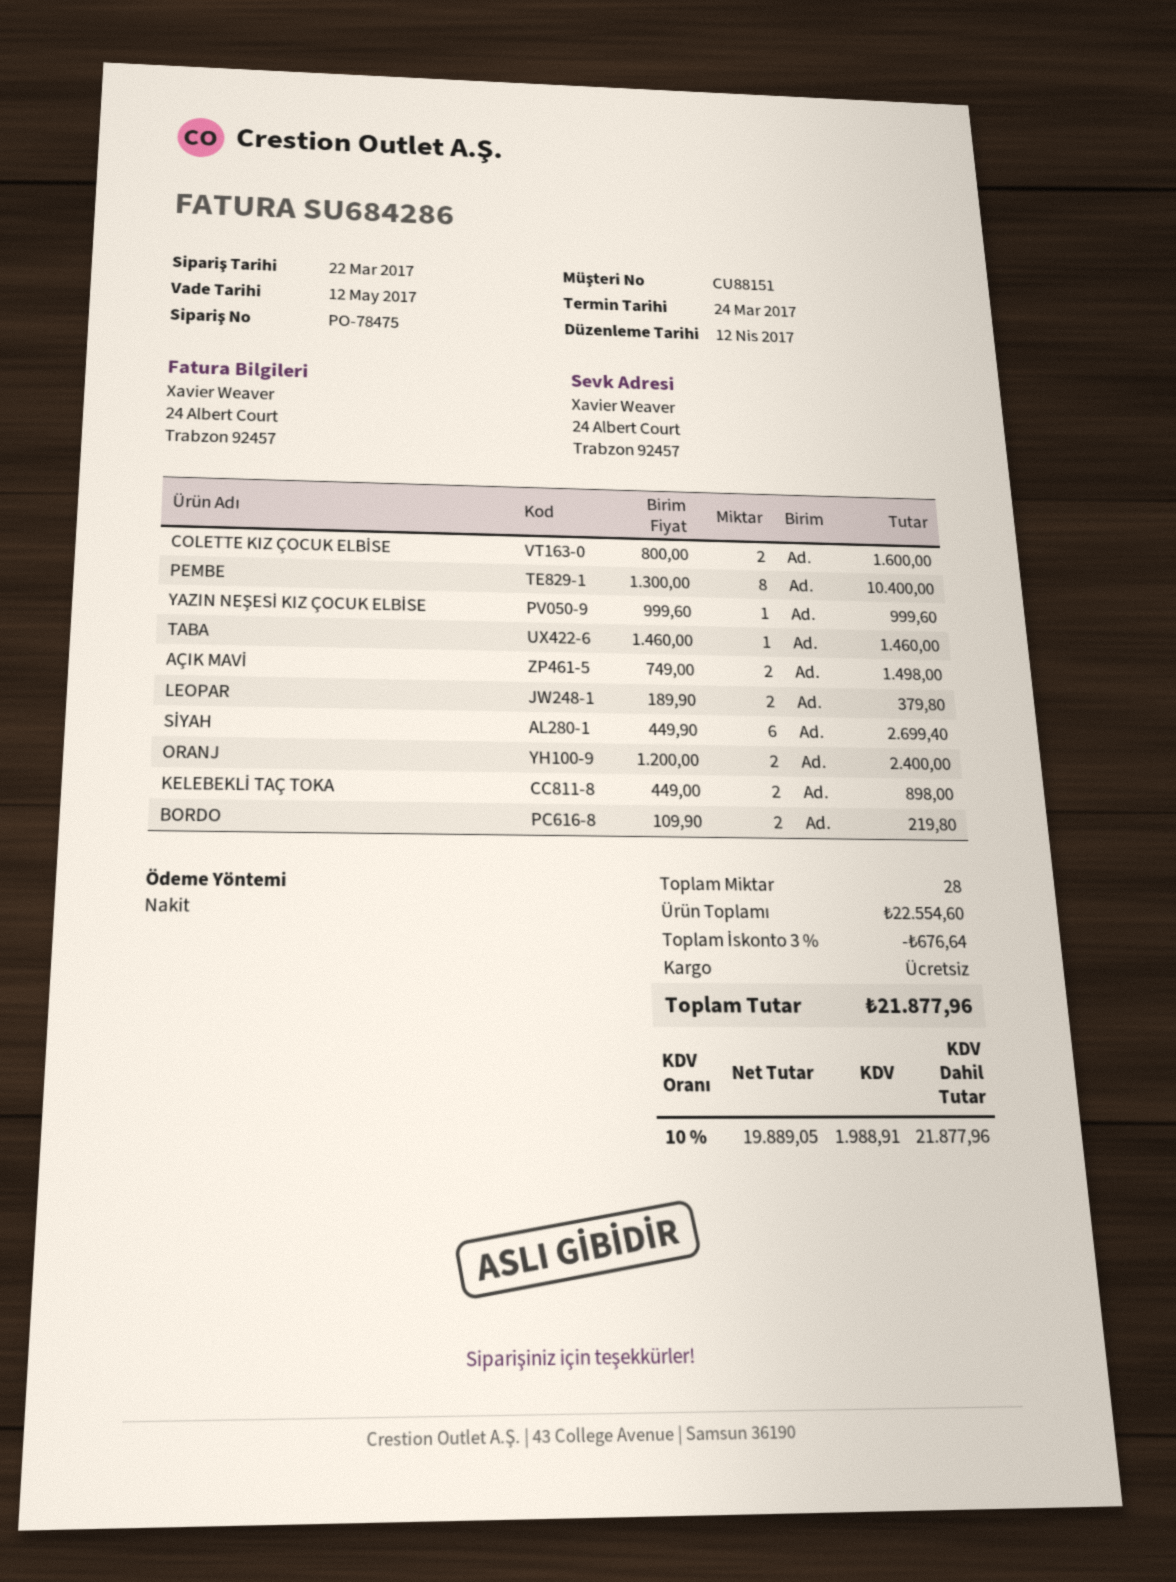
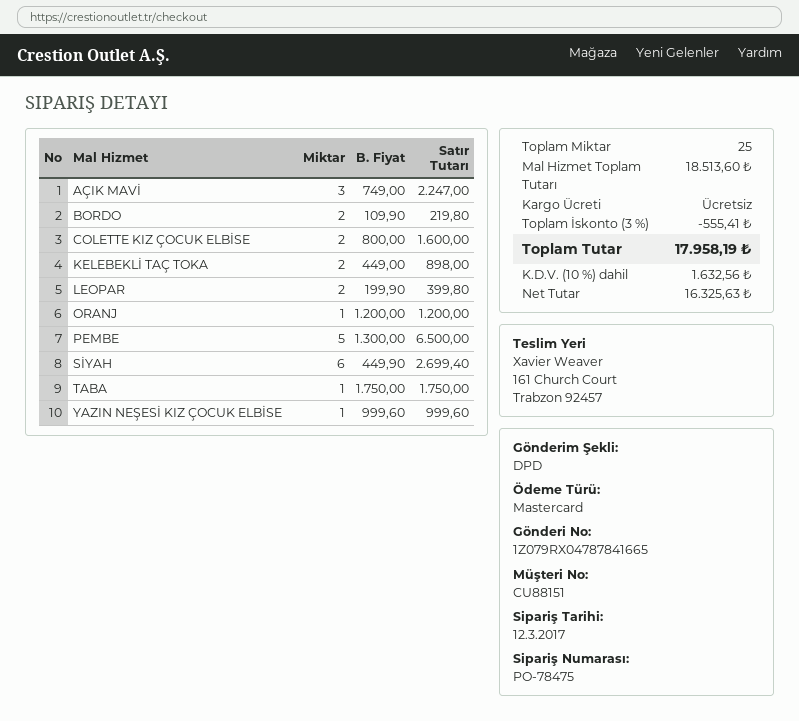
order date: 2017-03-22 -> 2017-03-12
payment method: cash -> Mastercard
ship to: 24 Albert Court, Trabzon 92457 -> 161 Church Court, Trabzon 92457
PEMBE: 8 x 1300.00 = 10400.00 -> 5 x 1300.00 = 6500.00
TABA: 1 x 1460.00 = 1460.00 -> 1 x 1750.00 = 1750.00
AÇIK MAVİ: 2 x 749.00 = 1498.00 -> 3 x 749.00 = 2247.00
LEOPAR: 2 x 189.90 = 379.80 -> 2 x 199.90 = 399.80
ORANJ: 2 x 1200.00 = 2400.00 -> 1 x 1200.00 = 1200.00
total quantity: 28 -> 25
subtotal: 22554.60 -> 18513.60
discount: 3% = 676.64 -> 3% = 555.41
net: 19889.05 -> 16325.63
tax: 10% = 1988.91 -> 10% = 1632.56
total: 21877.96 -> 17958.19

